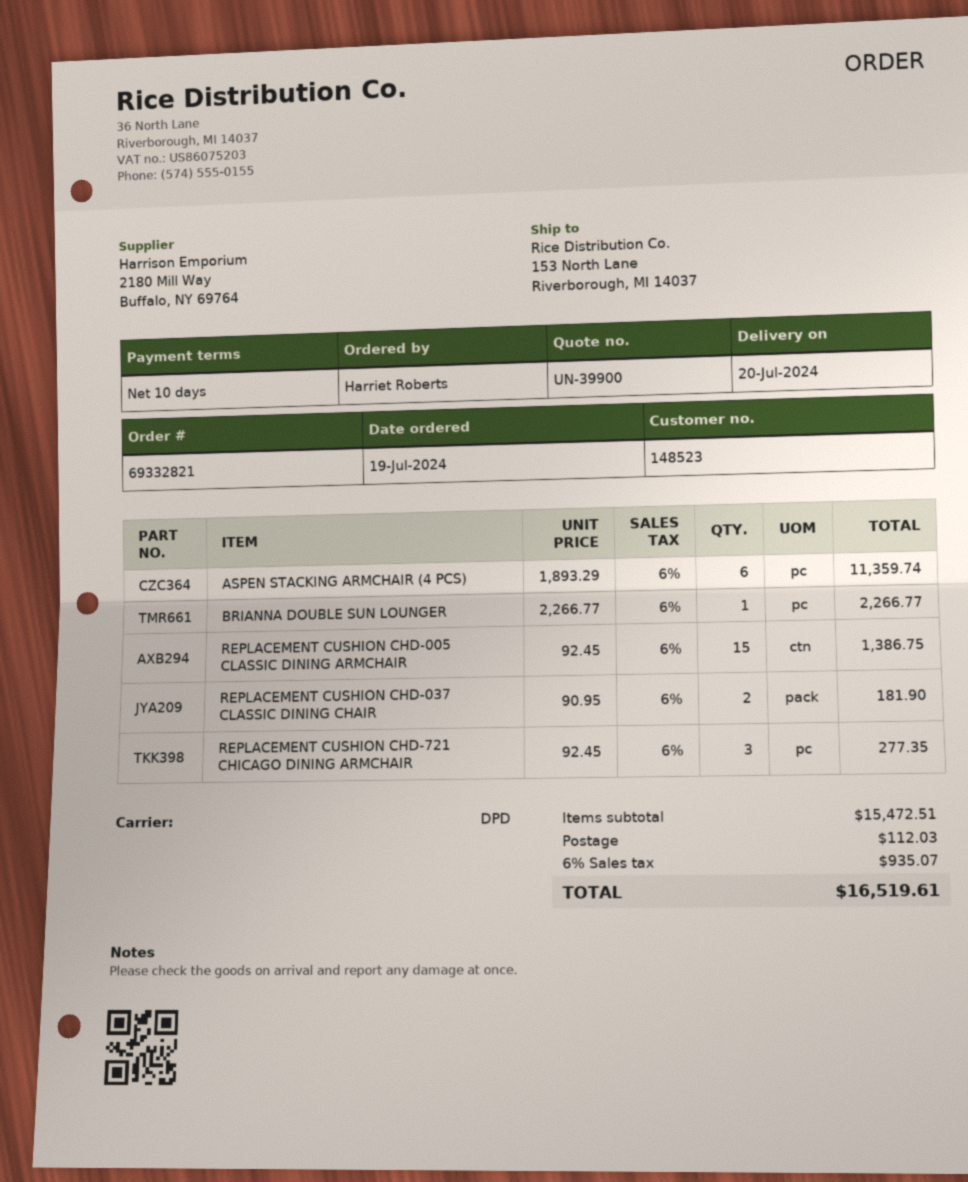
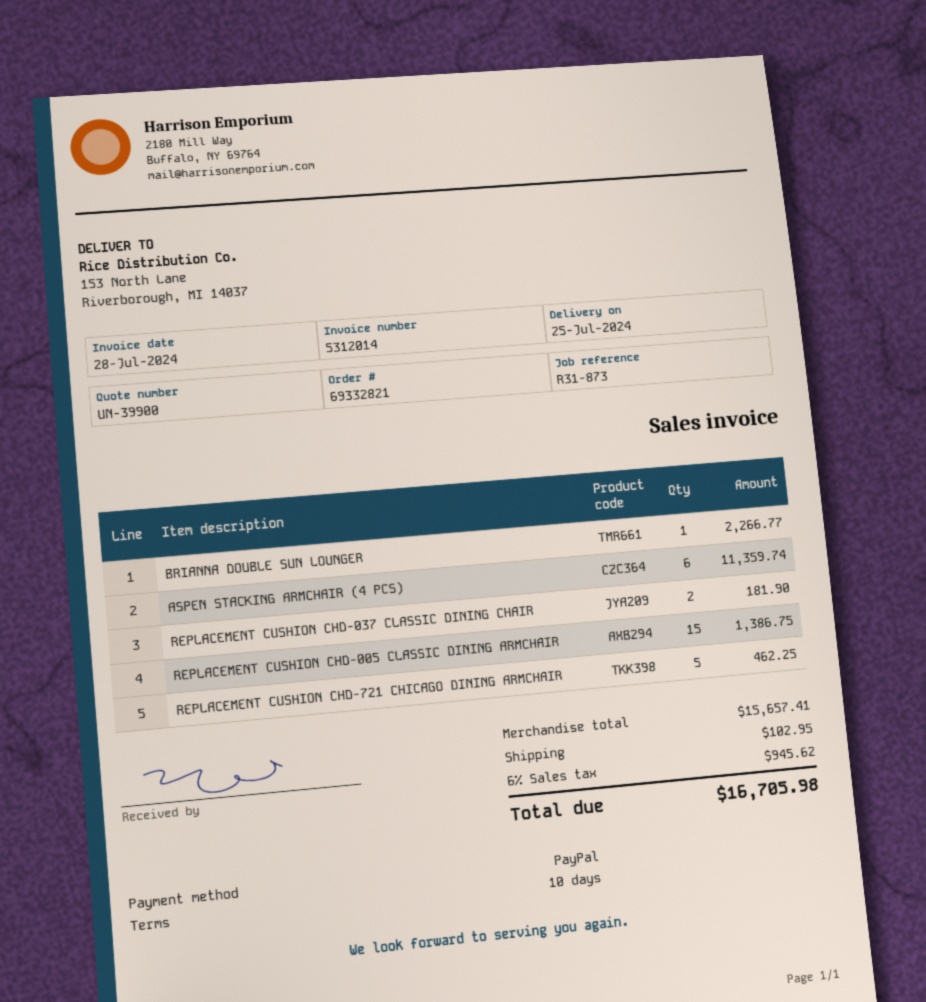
delivery date: 2024-07-20 -> 2024-07-25
REPLACEMENT CUSHION CHD-721 CHICAGO DINING ARMCHAIR: 3 for 277.35 -> 5 for 462.25
subtotal: 15472.51 -> 15657.41
shipping: 112.03 -> 102.95
tax: 6% = 935.07 -> 6% = 945.62
total: 16519.61 -> 16705.98

